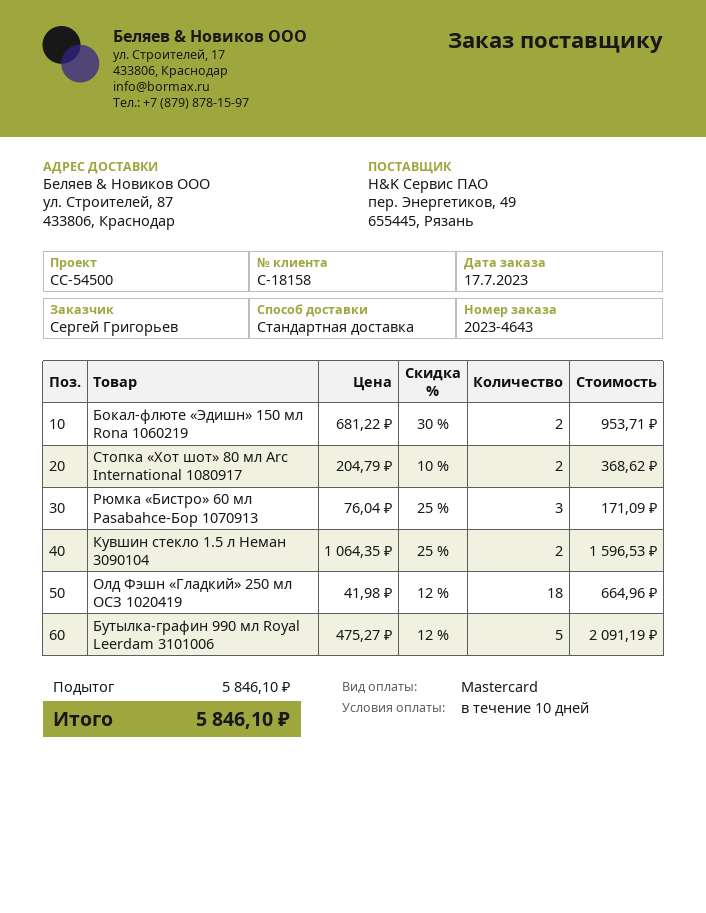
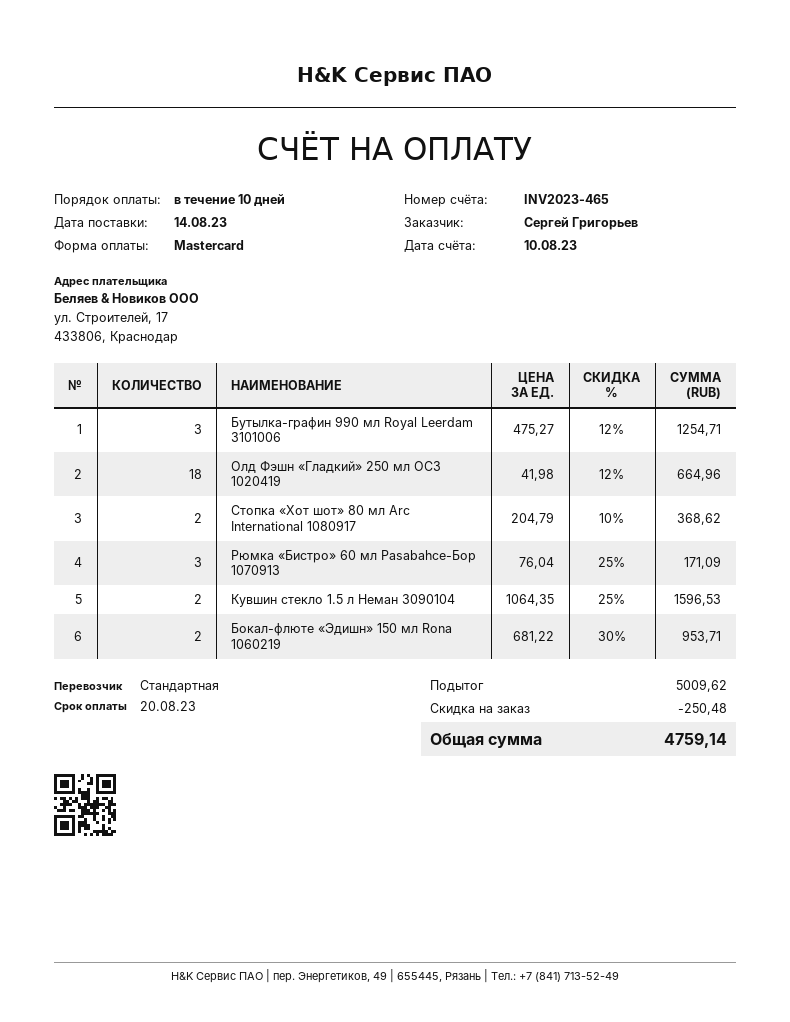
Бутылка-графин 990 мл Royal Leerdam 3101006: 5 x 475.27 - 12% = 2091.19 -> 3 x 475.27 - 12% = 1254.71
subtotal: 5846.10 -> 5009.62
discount: none -> 250.48
total: 5846.10 -> 4759.14

